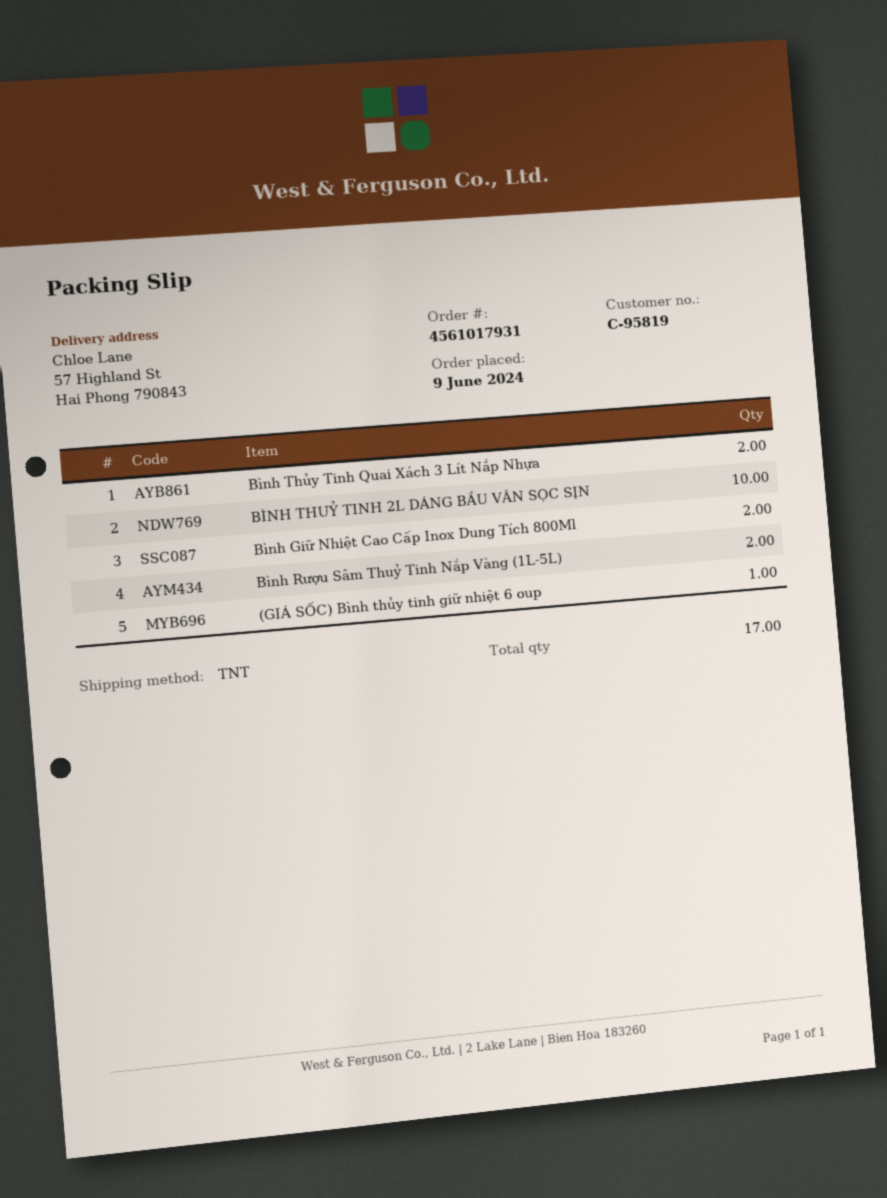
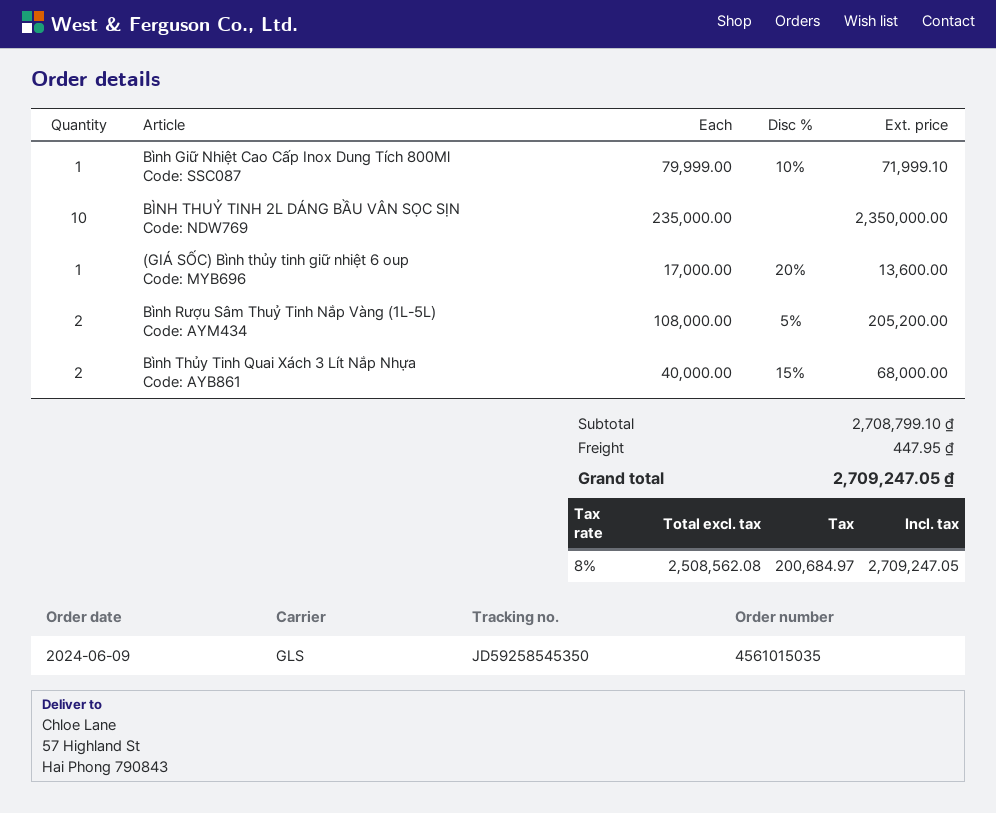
order number: 4561017931 -> 4561015035
shipping method: TNT -> GLS
Bình Giữ Nhiệt Cao Cấp Inox Dung Tích 800Ml: 2 -> 1

